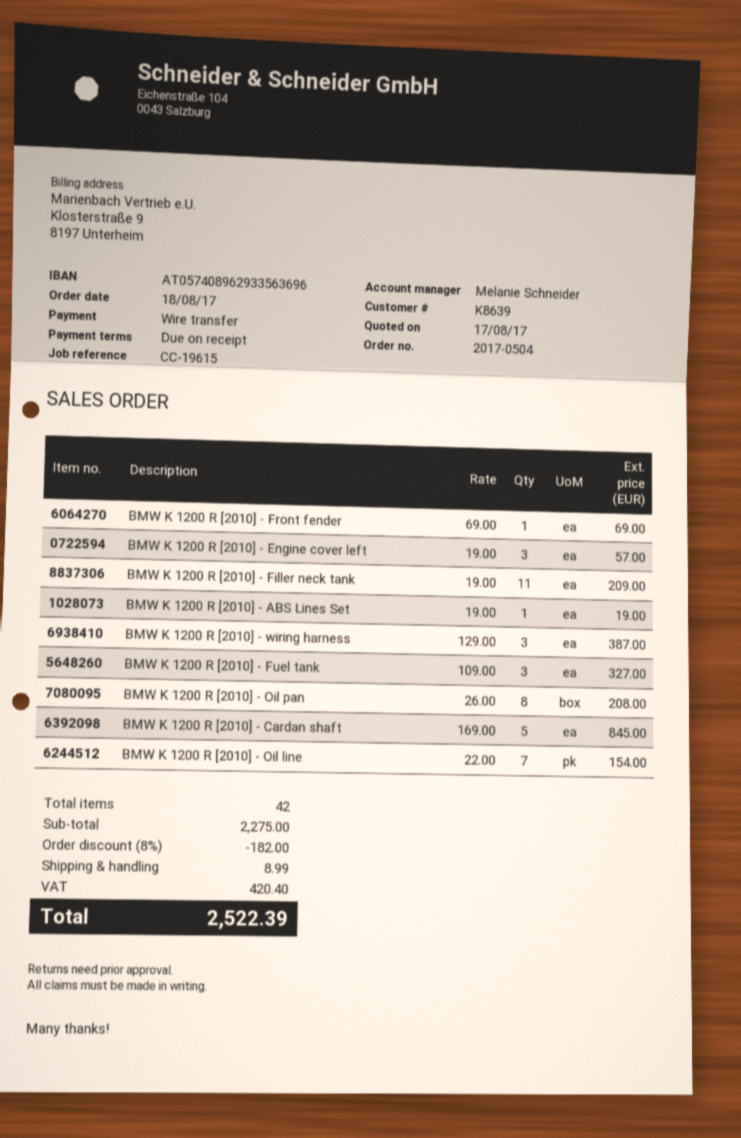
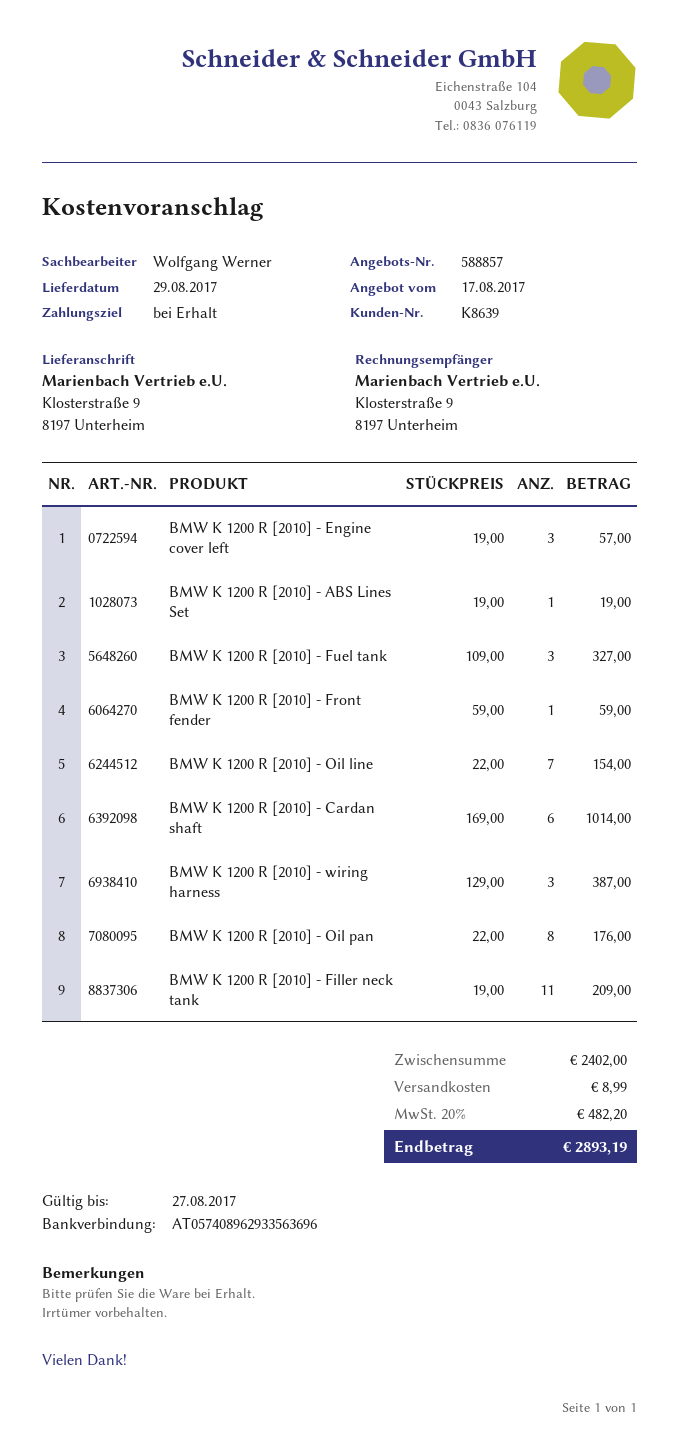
sales rep: Melanie Schneider -> Wolfgang Werner
BMW K 1200 R [2010] - Front fender: 1 x 69.00 = 69.00 -> 1 x 59.00 = 59.00
BMW K 1200 R [2010] - Oil pan: 8 x 26.00 = 208.00 -> 8 x 22.00 = 176.00
BMW K 1200 R [2010] - Cardan shaft: 5 x 169.00 = 845.00 -> 6 x 169.00 = 1014.00
subtotal: 2275.00 -> 2402.00
discount: 8% = 182.00 -> none
tax: 420.40 -> 482.20
total: 2522.39 -> 2893.19

